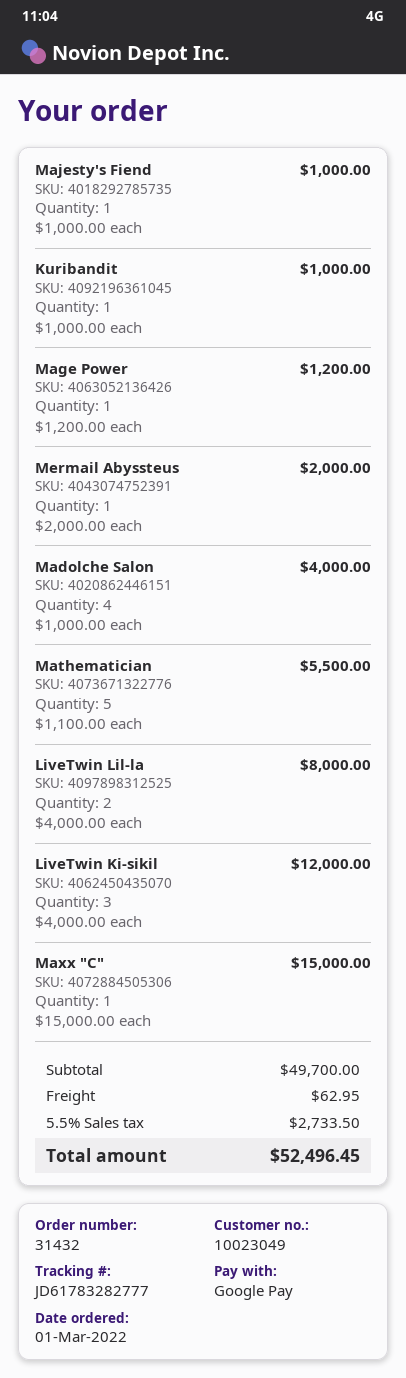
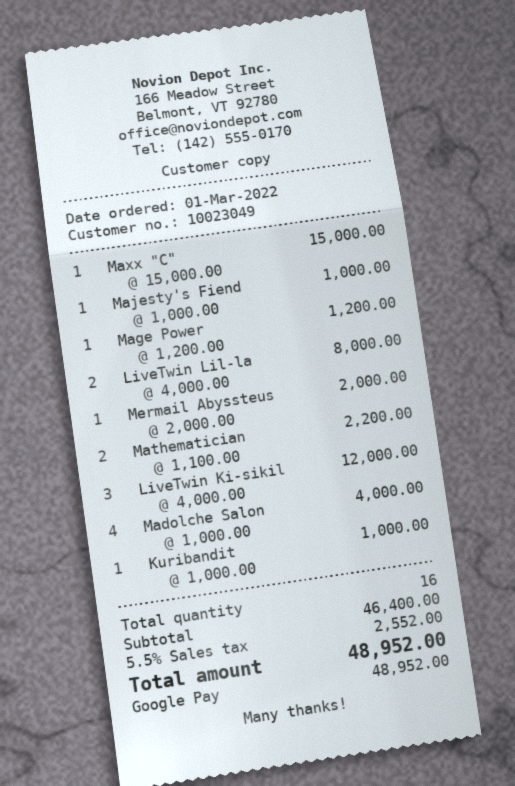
Mathematician: 5 x 1100.00 = 5500.00 -> 2 x 1100.00 = 2200.00
subtotal: 49700.00 -> 46400.00
shipping: 62.95 -> none
tax: 5.5% = 2733.50 -> 5.5% = 2552.00
total: 52496.45 -> 48952.00

